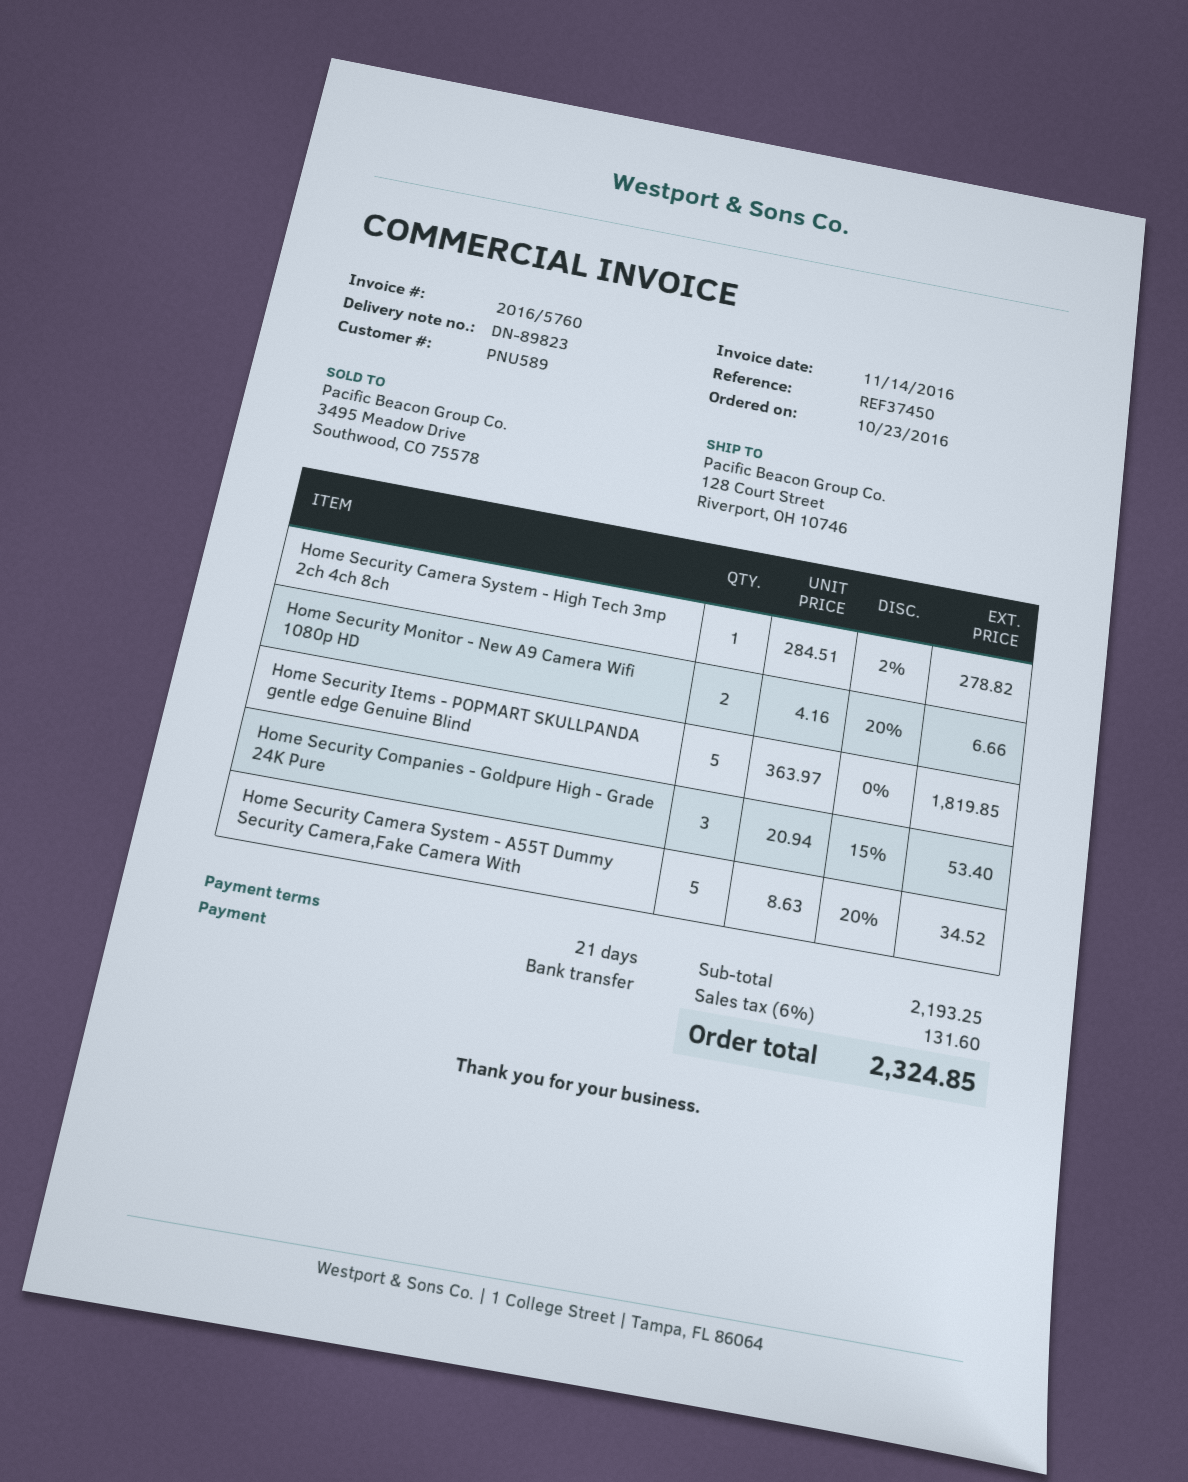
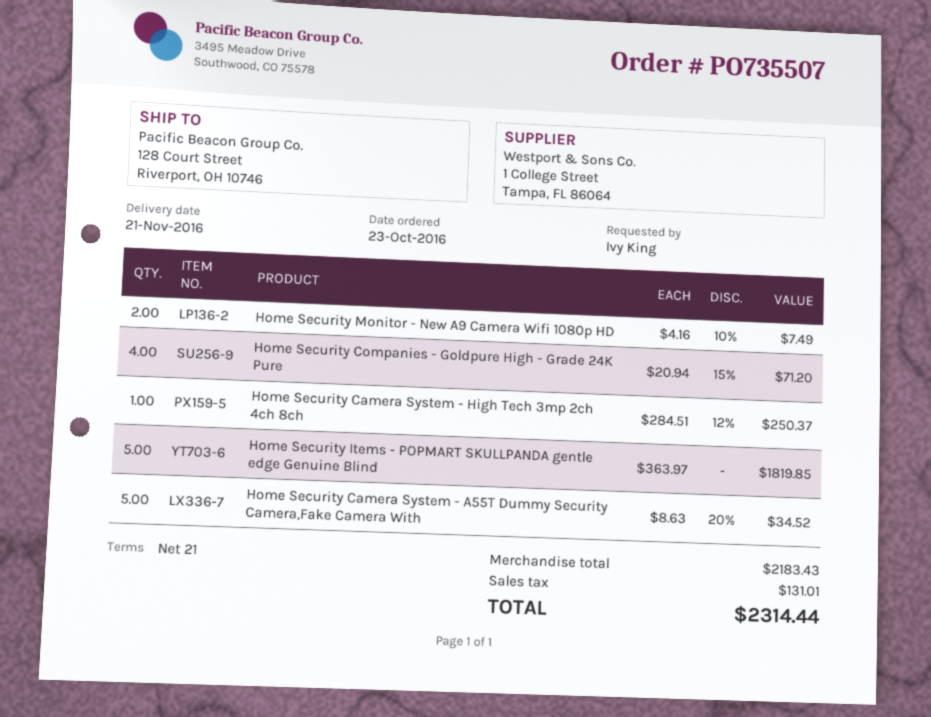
Home Security Camera System - High Tech 3mp 2ch 4ch 8ch: 1 x 284.51 - 2% = 278.82 -> 1 x 284.51 - 12% = 250.37
Home Security Monitor - New A9 Camera Wifi 1080p HD: 2 x 4.16 - 20% = 6.66 -> 2 x 4.16 - 10% = 7.49
Home Security Companies - Goldpure High - Grade 24K Pure: 3 x 20.94 - 15% = 53.40 -> 4 x 20.94 - 15% = 71.20
subtotal: 2193.25 -> 2183.43
tax: 131.60 -> 131.01
total: 2324.85 -> 2314.44

